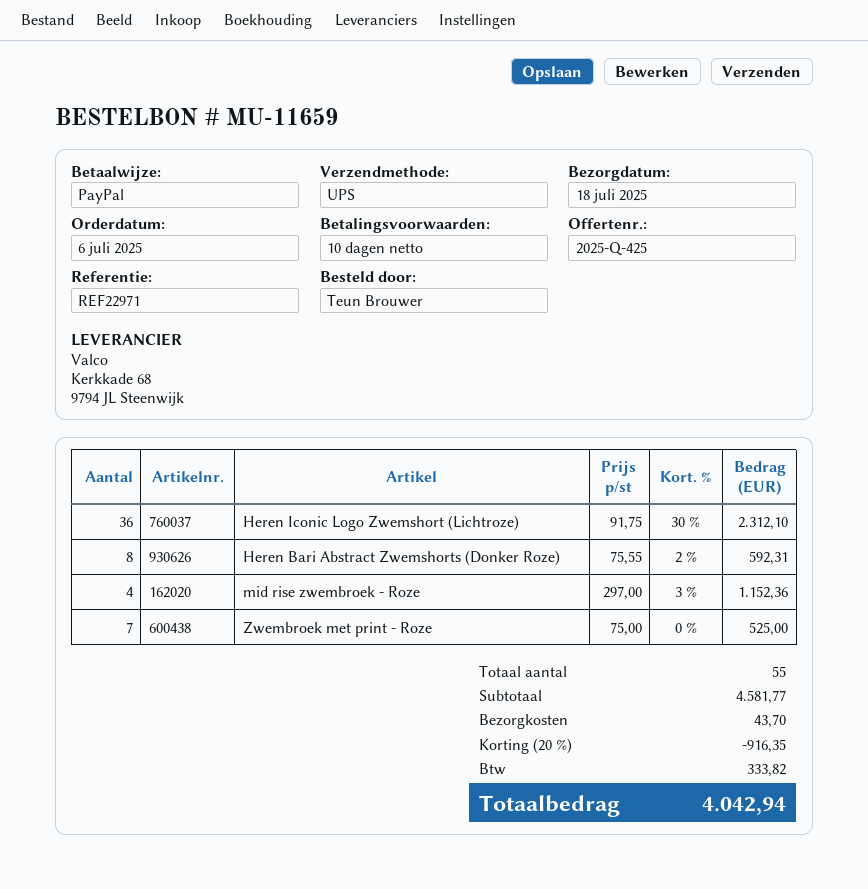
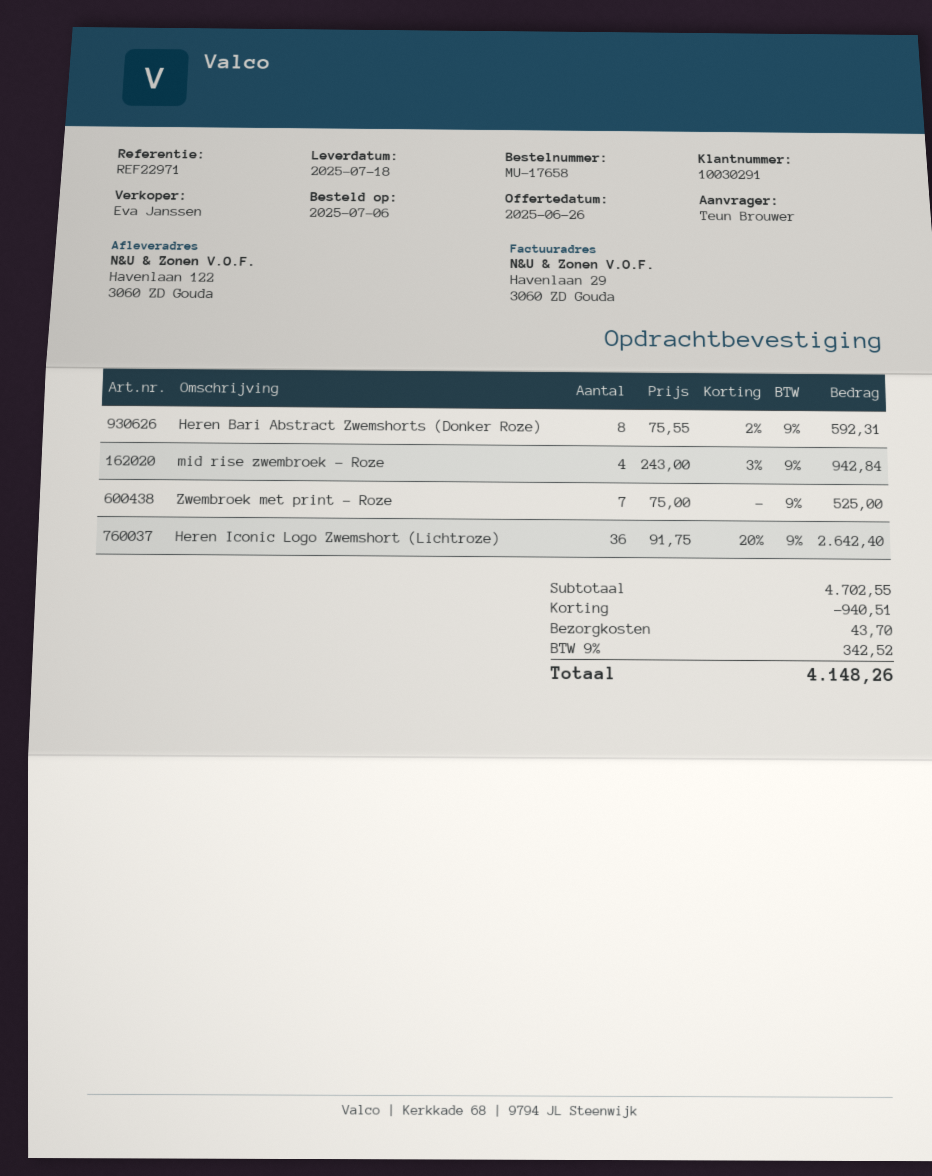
order number: MU-11659 -> MU-17658
Heren Iconic Logo Zwemshort (Lichtroze): 36 x 91.75 - 30% = 2312.10 -> 36 x 91.75 - 20% = 2642.40
mid rise zwembroek - Roze: 4 x 297.00 - 3% = 1152.36 -> 4 x 243.00 - 3% = 942.84
subtotal: 4581.77 -> 4702.55
discount: 916.35 -> 940.51
tax: 333.82 -> 342.52
total: 4042.94 -> 4148.26

